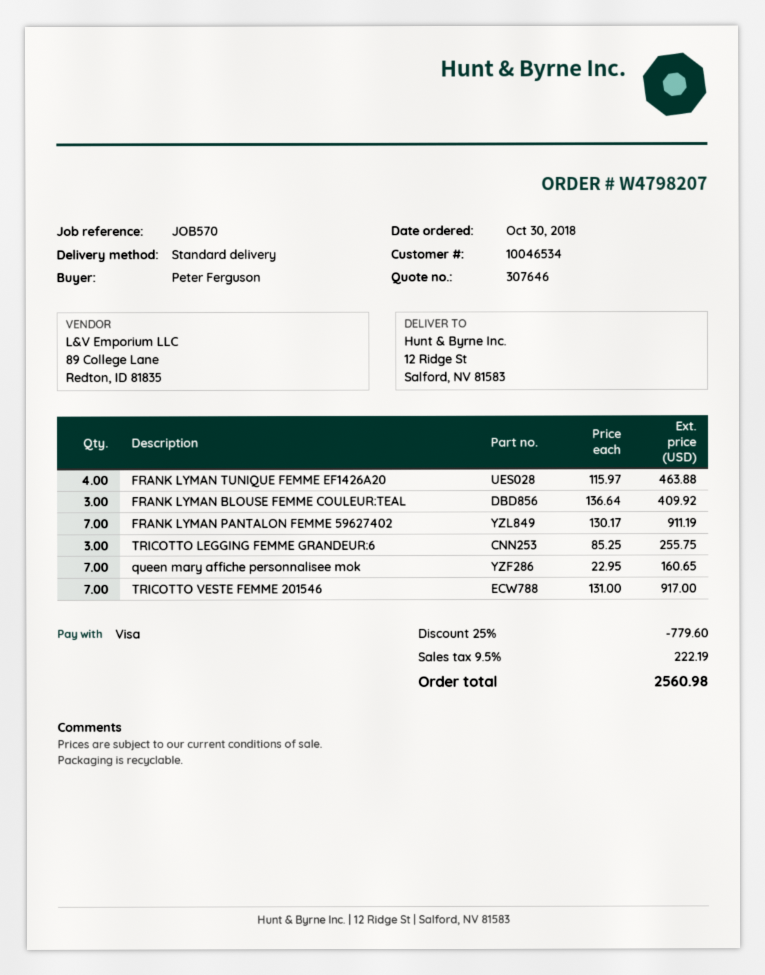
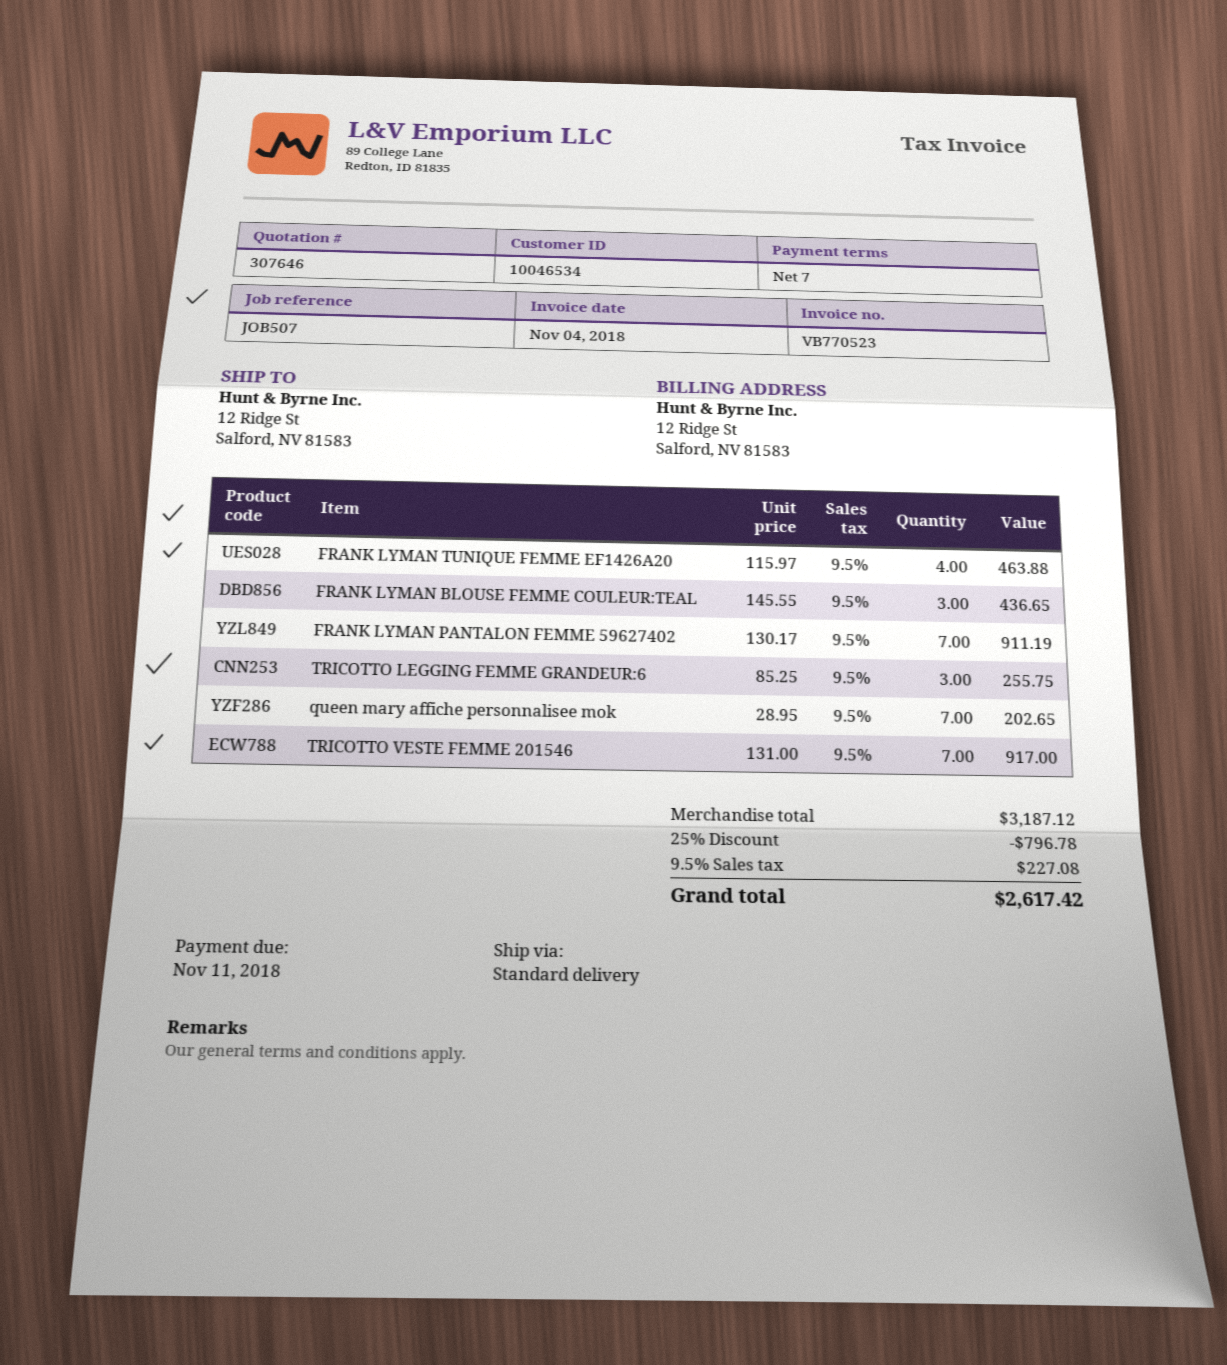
reference: JOB570 -> JOB507
FRANK LYMAN BLOUSE FEMME COULEUR:TEAL: 3 x 136.64 = 409.92 -> 3 x 145.55 = 436.65
queen mary affiche personnalisee mok: 7 x 22.95 = 160.65 -> 7 x 28.95 = 202.65
discount: 25% = 779.60 -> 25% = 796.78
tax: 9.5% = 222.19 -> 9.5% = 227.08
total: 2560.98 -> 2617.42

